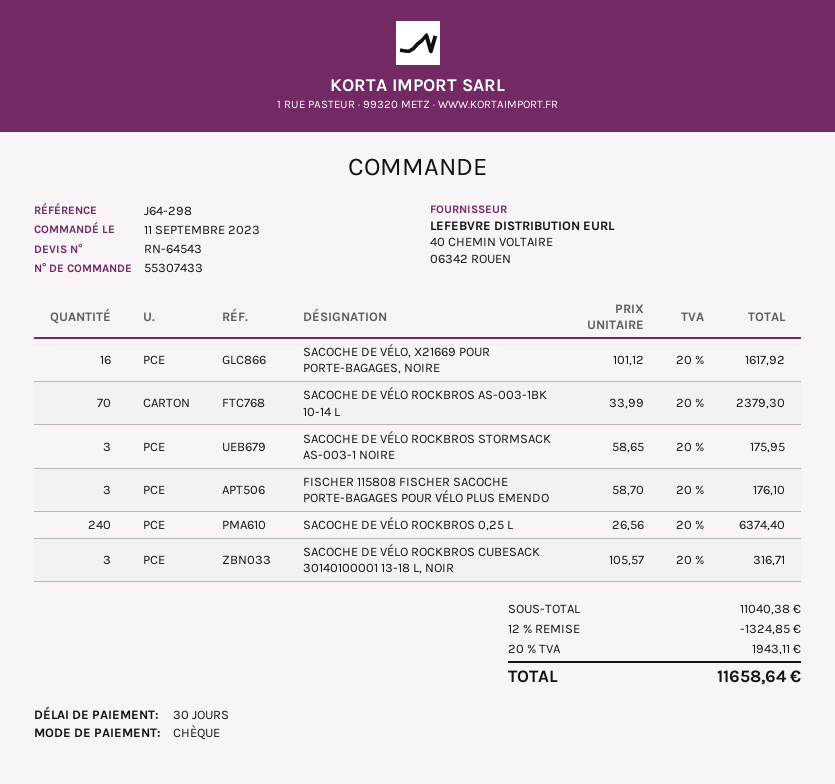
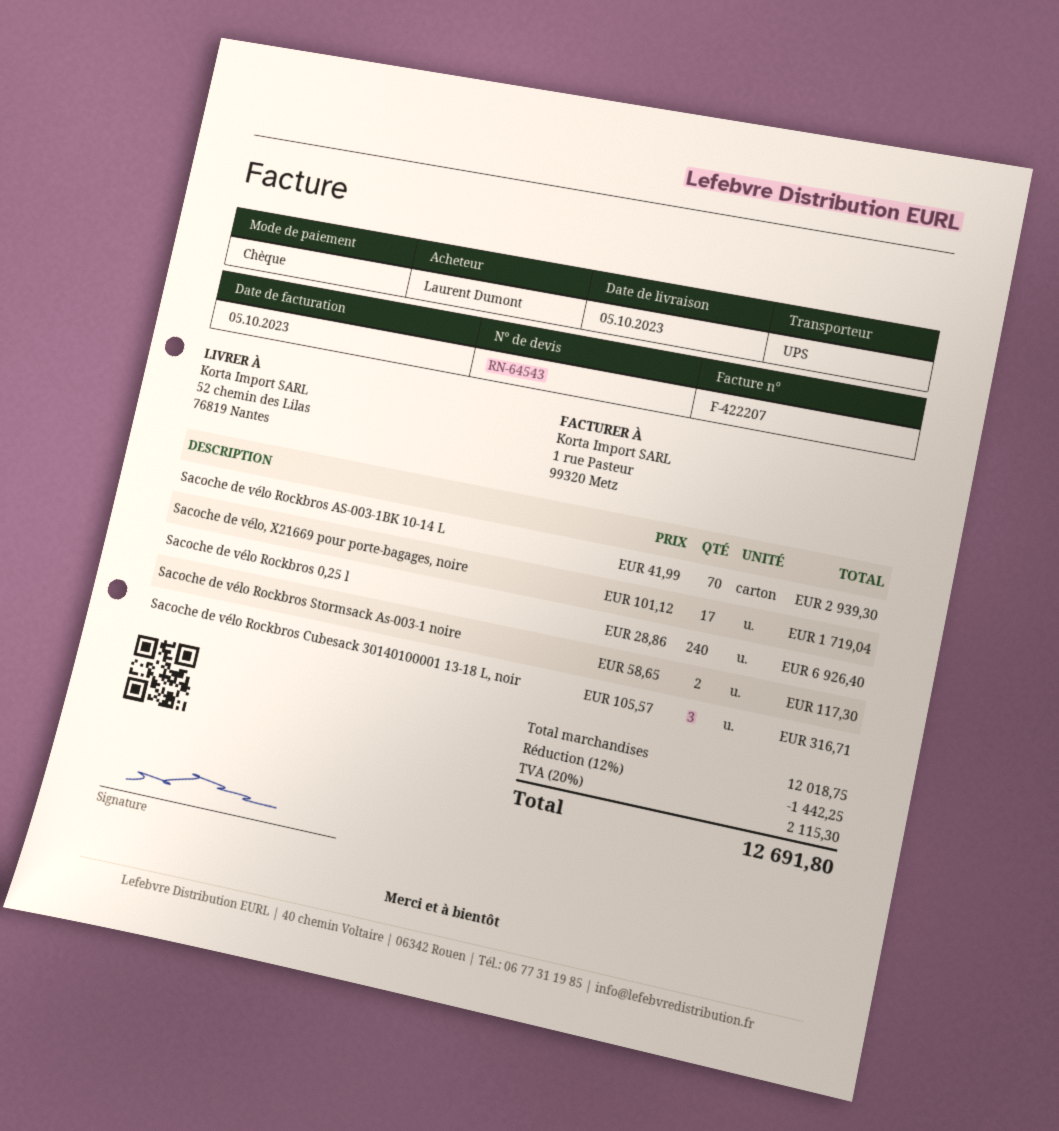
SACOCHE DE VÉLO, X21669 POUR PORTE-BAGAGES, NOIRE: 16 x 101.12 = 1617.92 -> 17 x 101.12 = 1719.04
SACOCHE DE VÉLO ROCKBROS AS-003-1BK 10-14 L: 70 x 33.99 = 2379.30 -> 70 x 41.99 = 2939.30
SACOCHE DE VÉLO ROCKBROS STORMSACK AS-003-1 NOIRE: 3 x 58.65 = 175.95 -> 2 x 58.65 = 117.30
FISCHER 115808 FISCHER SACOCHE PORTE-BAGAGES POUR VÉLO PLUS EMENDO: 3 x 58.70 = 176.10 -> none
SACOCHE DE VÉLO ROCKBROS 0,25 L: 240 x 26.56 = 6374.40 -> 240 x 28.86 = 6926.40
subtotal: 11040.38 -> 12018.75
discount: 12% = 1324.85 -> 12% = 1442.25
tax: 20% = 1943.11 -> 20% = 2115.30
total: 11658.64 -> 12691.80

